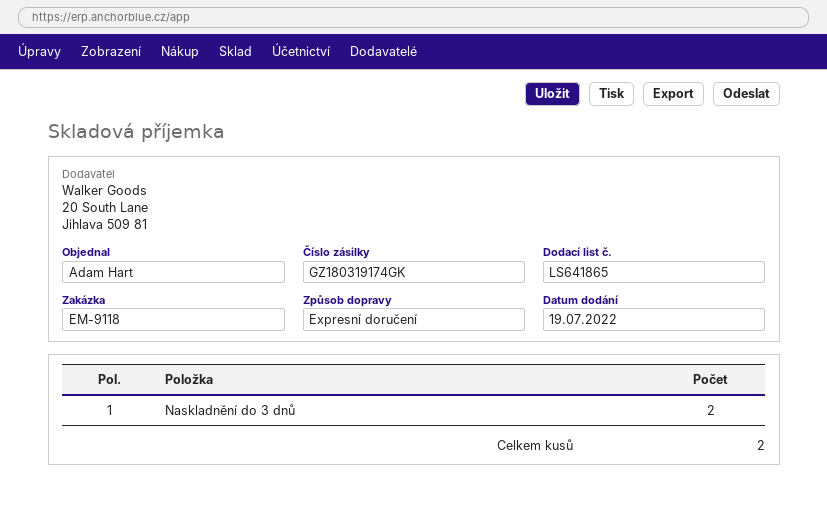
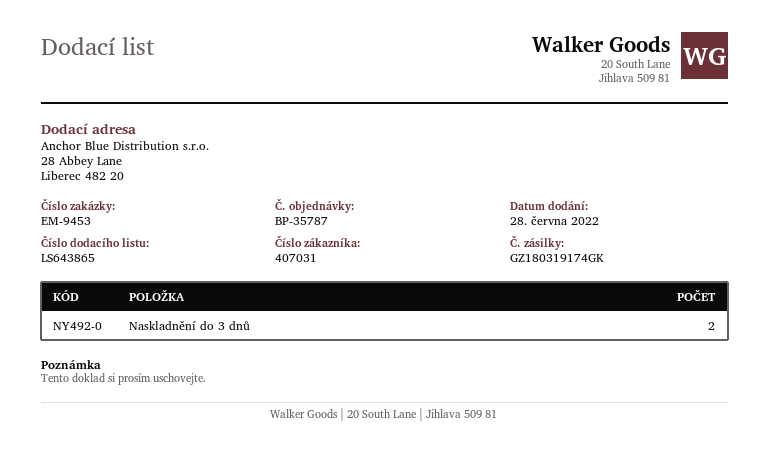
delivery note number: LS641865 -> LS643865
delivery date: 2022-07-19 -> 2022-06-28
reference: EM-9118 -> EM-9453

